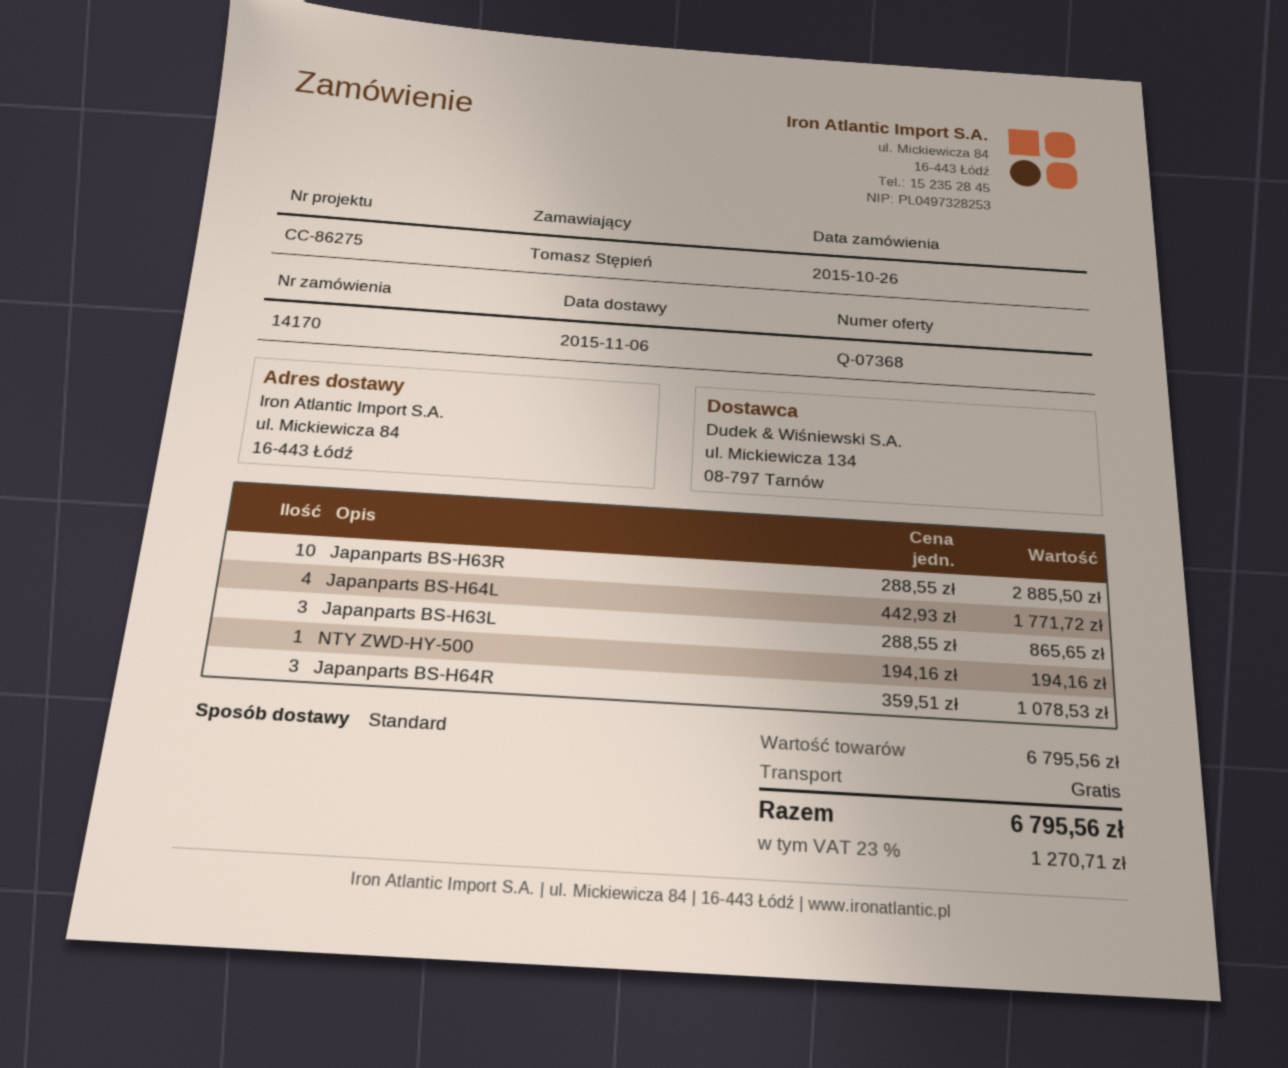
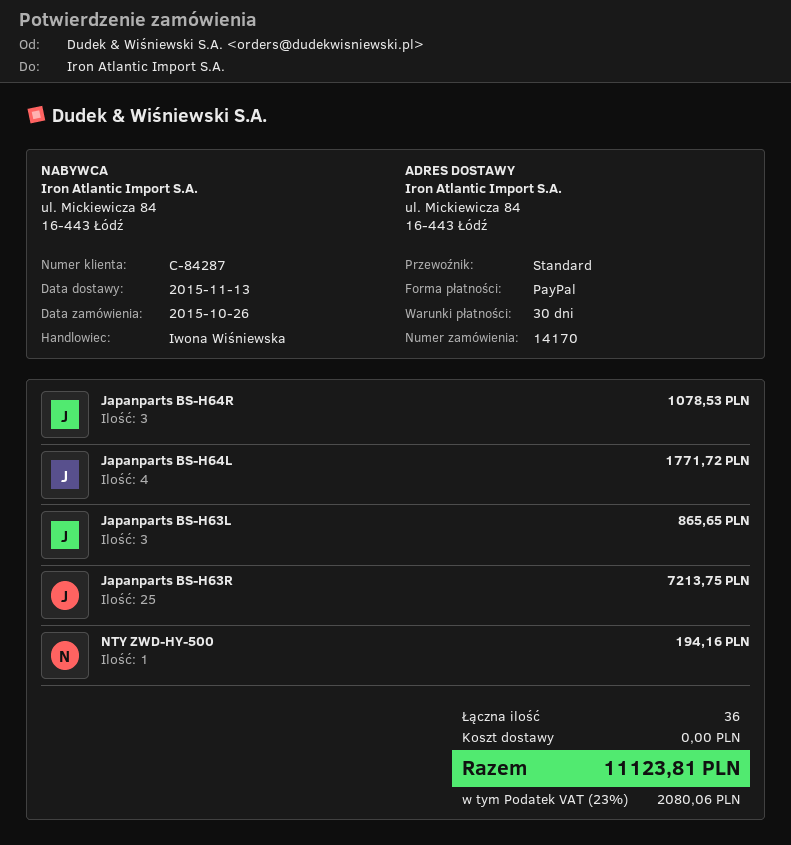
delivery date: 2015-11-06 -> 2015-11-13
Japanparts BS-H63R: 10 for 2885.50 -> 25 for 7213.75
tax: 23% = 1270.71 -> 23% = 2080.06
total: 6795.56 -> 11123.81

